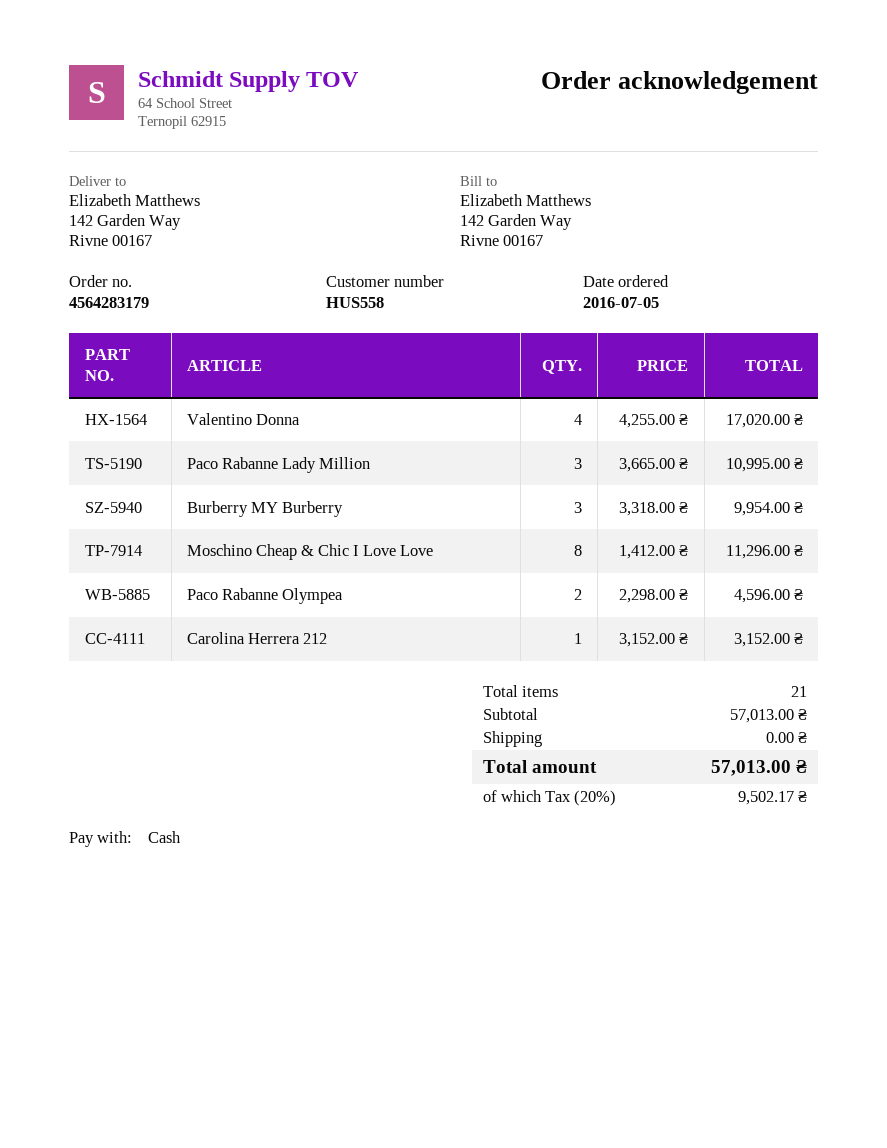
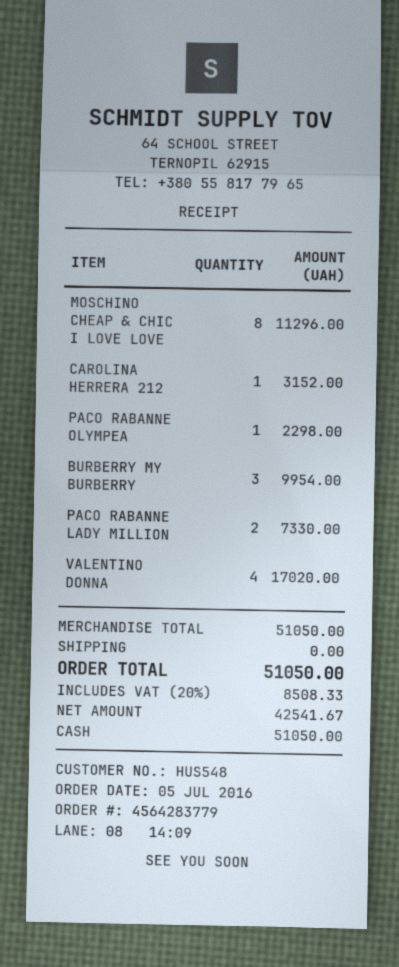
order number: 4564283179 -> 4564283779
customer number: HUS558 -> HUS548
Paco Rabanne Lady Million: 3 for 10995.00 -> 2 for 7330.00
Paco Rabanne Olympea: 2 for 4596.00 -> 1 for 2298.00
subtotal: 57013.00 -> 51050.00
tax: 20% = 9502.17 -> 20% = 8508.33
total: 57013.00 -> 51050.00

